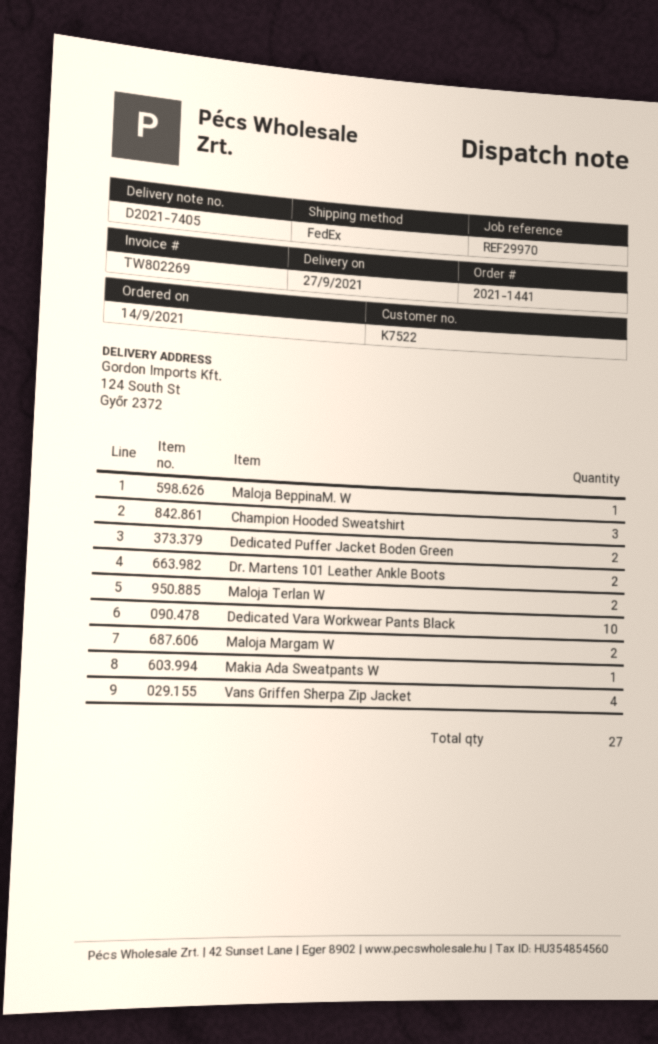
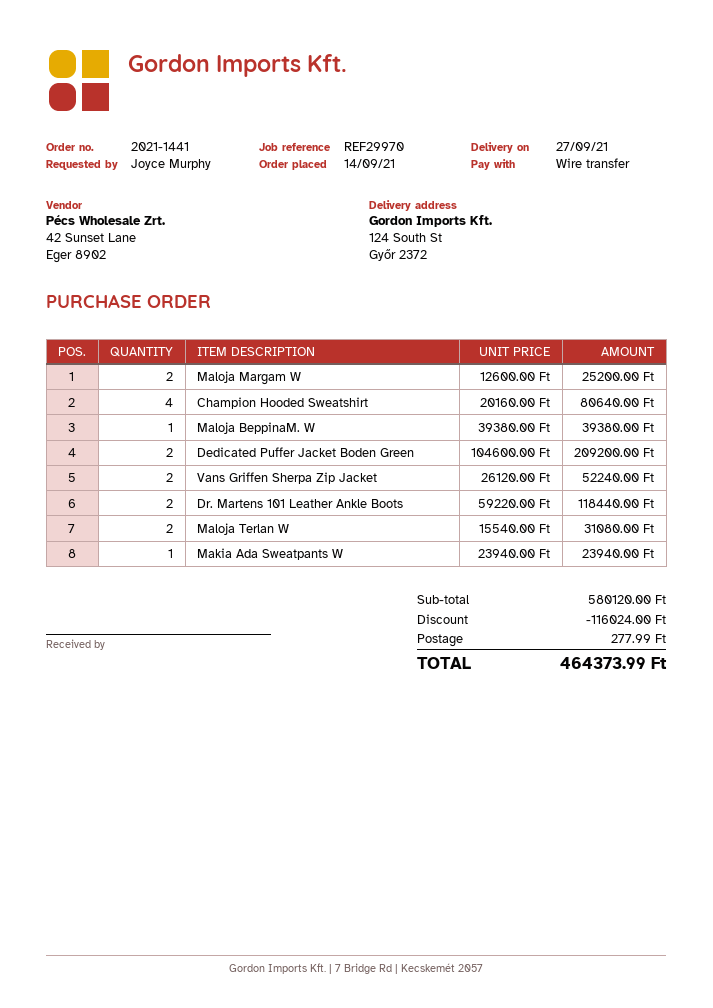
Champion Hooded Sweatshirt: 3 -> 4
Dedicated Vara Workwear Pants Black: 10 -> none
Vans Griffen Sherpa Zip Jacket: 4 -> 2

